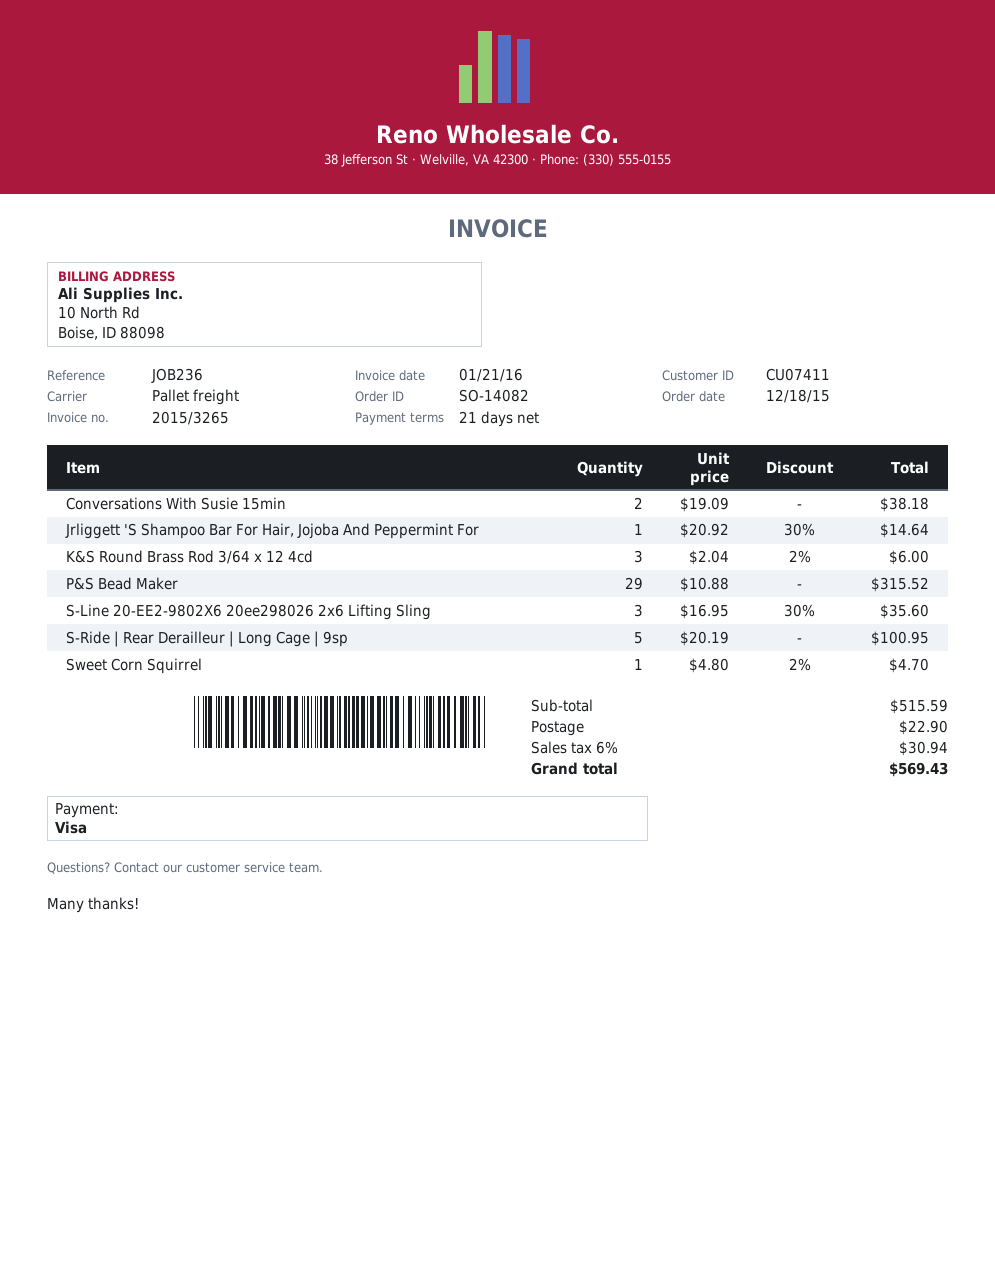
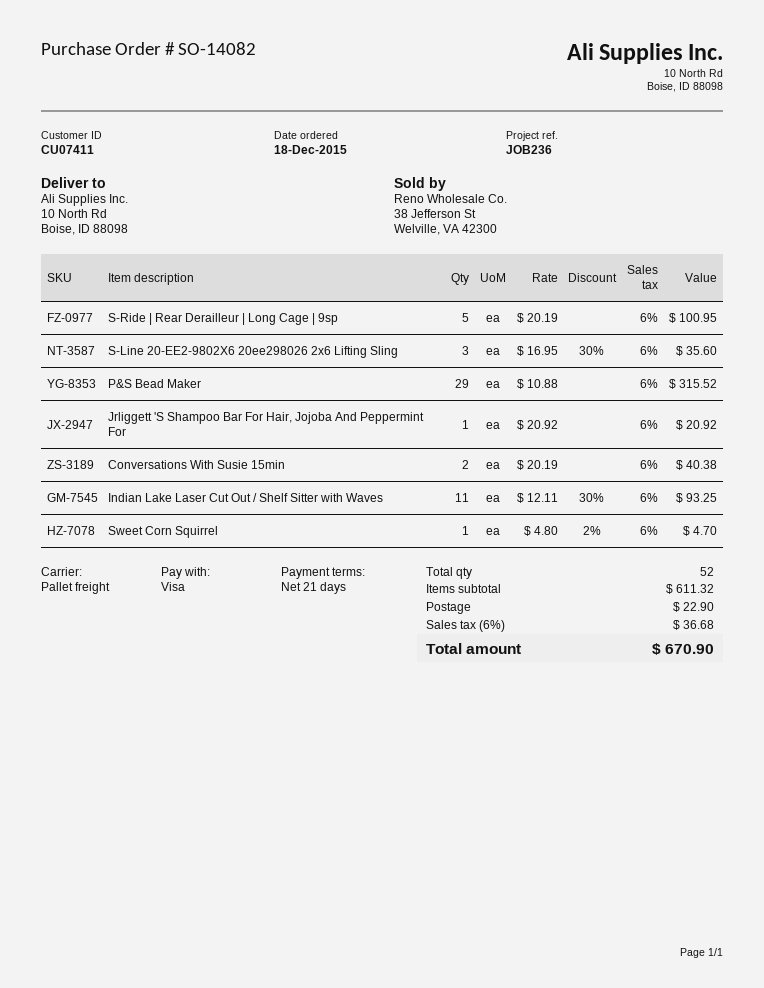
Conversations With Susie 15min: 2 x 19.09 = 38.18 -> 2 x 20.19 = 40.38
Jrliggett 'S Shampoo Bar For Hair, Jojoba And Peppermint For: 1 x 20.92 - 30% = 14.64 -> 1 x 20.92 = 20.92
K&S Round Brass Rod 3/64 x 12 4cd: 3 x 2.04 - 2% = 6.00 -> none
Indian Lake Laser Cut Out / Shelf Sitter with Waves: none -> 11 x 12.11 - 30% = 93.25
subtotal: 515.59 -> 611.32
tax: 6% = 30.94 -> 6% = 36.68
total: 569.43 -> 670.90

